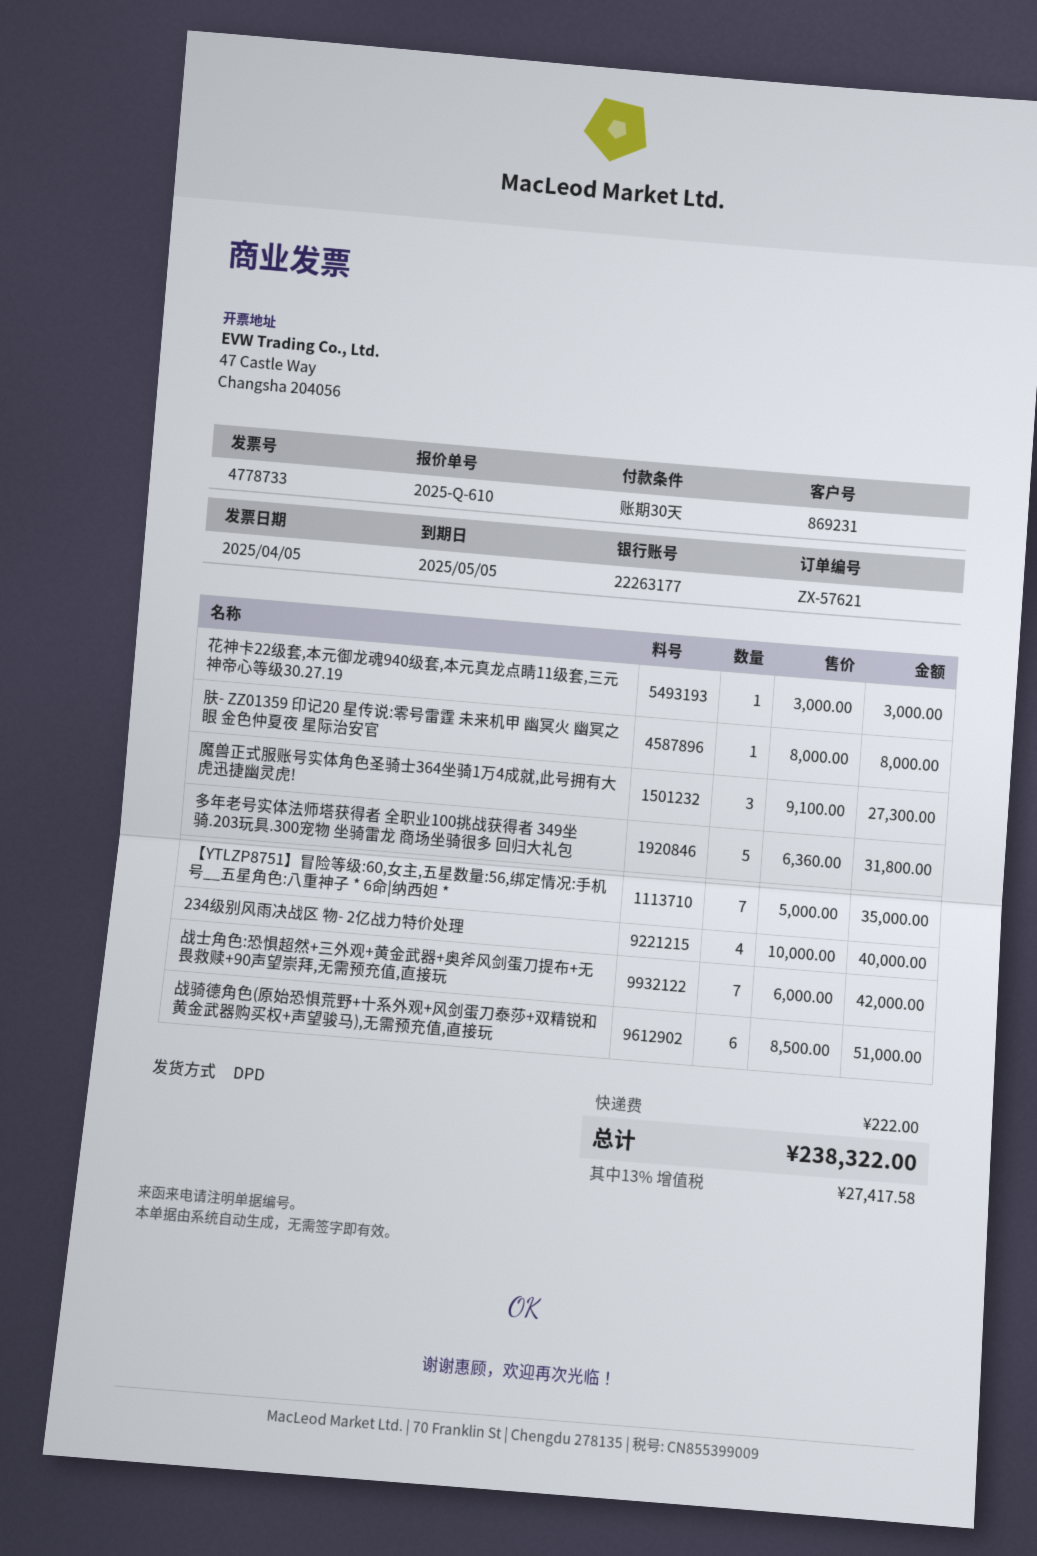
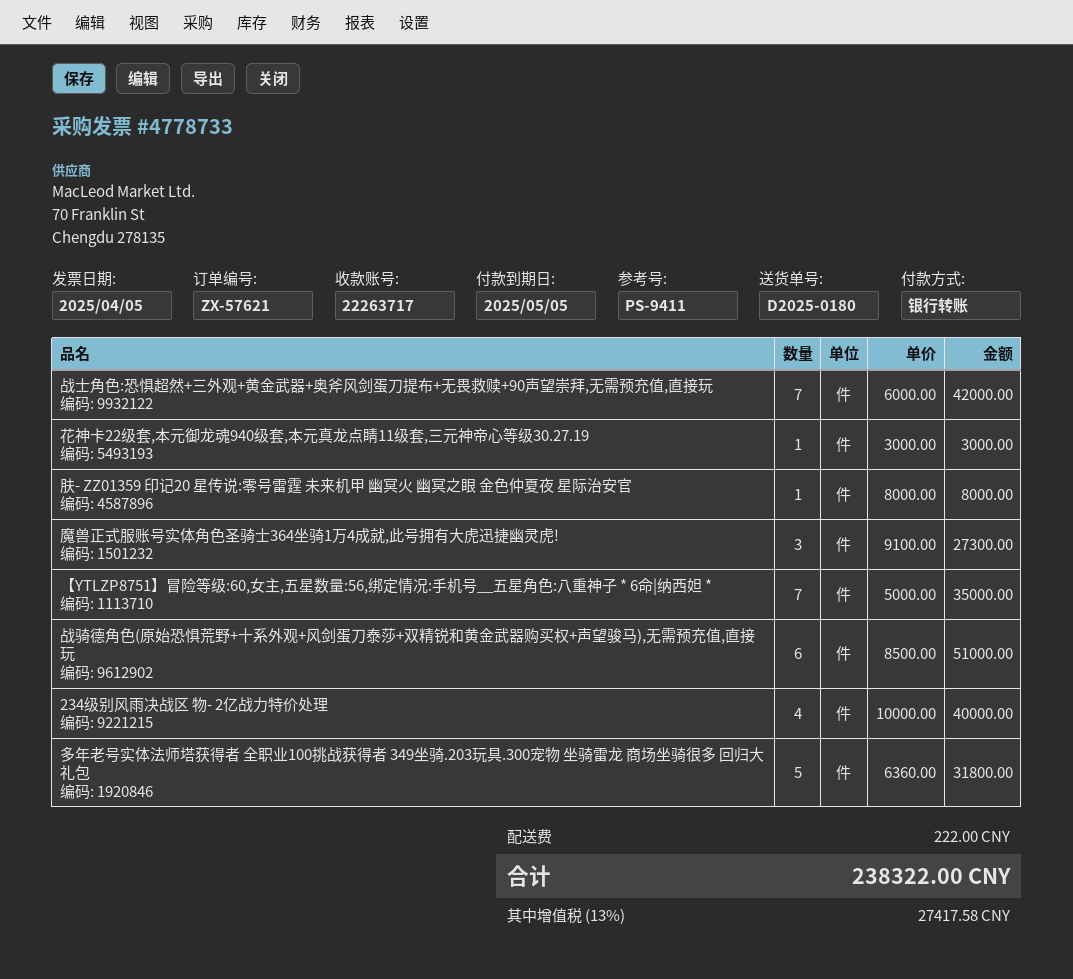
bank account: 22263177 -> 22263717

